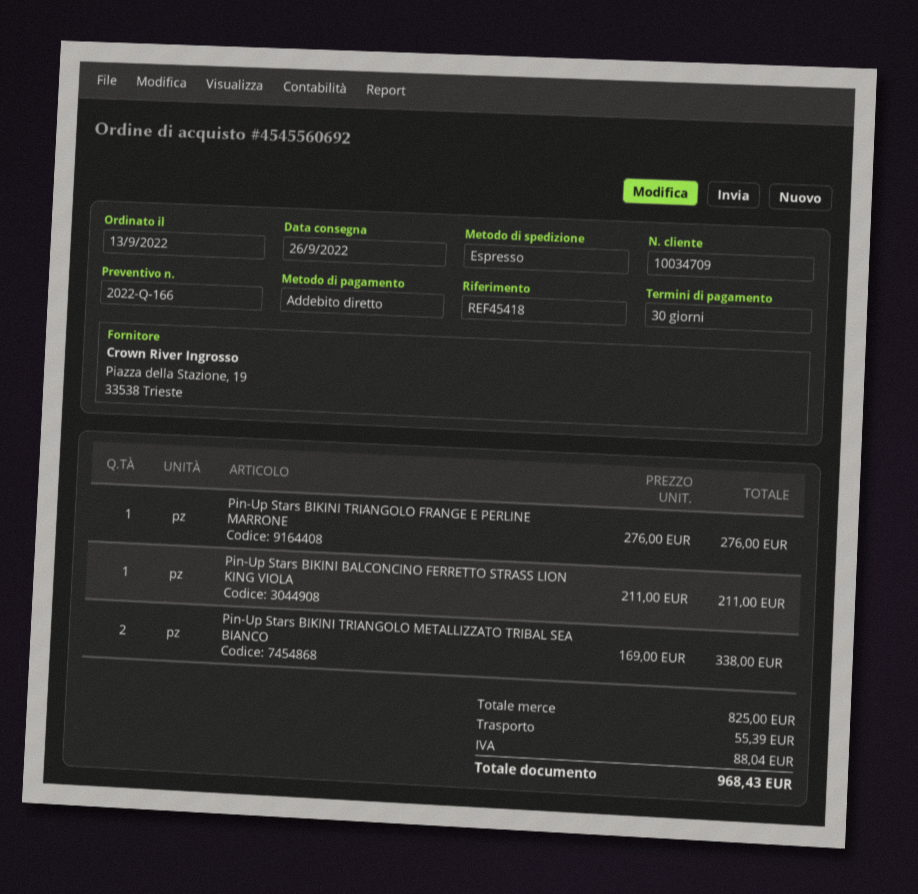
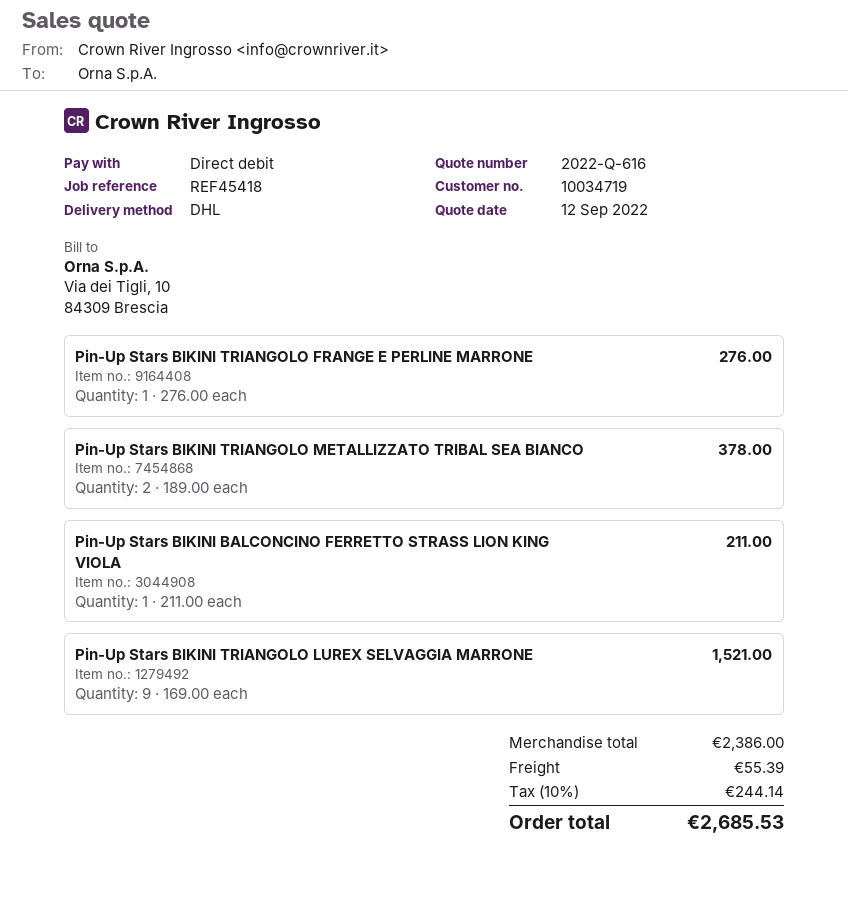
quote number: 2022-Q-166 -> 2022-Q-616
customer number: 10034709 -> 10034719
shipping method: express -> DHL
Pin-Up Stars BIKINI TRIANGOLO METALLIZZATO TRIBAL SEA BIANCO: 2 x 169.00 = 338.00 -> 2 x 189.00 = 378.00
Pin-Up Stars BIKINI TRIANGOLO LUREX SELVAGGIA MARRONE: none -> 9 x 169.00 = 1521.00
subtotal: 825.00 -> 2386.00
tax: 88.04 -> 244.14
total: 968.43 -> 2685.53

